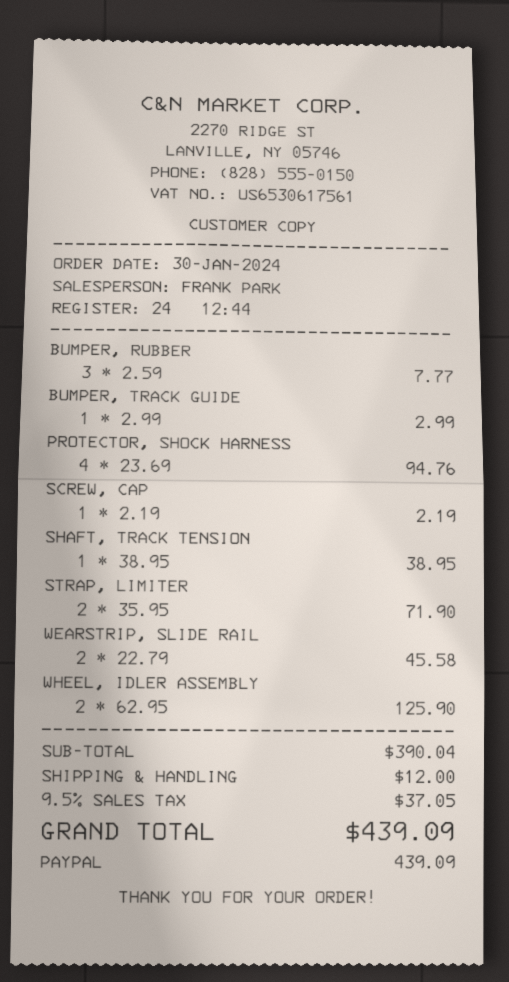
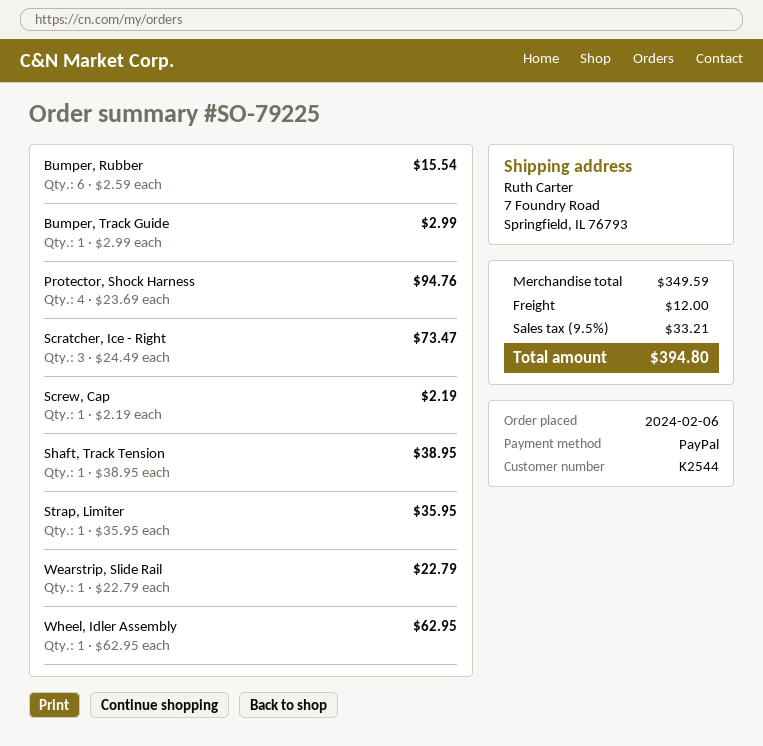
order date: 2024-01-30 -> 2024-02-06
BUMPER, RUBBER: 3 x 2.59 = 7.77 -> 6 x 2.59 = 15.54
STRAP, LIMITER: 2 x 35.95 = 71.90 -> 1 x 35.95 = 35.95
WEARSTRIP, SLIDE RAIL: 2 x 22.79 = 45.58 -> 1 x 22.79 = 22.79
WHEEL, IDLER ASSEMBLY: 2 x 62.95 = 125.90 -> 1 x 62.95 = 62.95
Scratcher, Ice - Right: none -> 3 x 24.49 = 73.47
subtotal: 390.04 -> 349.59
tax: 9.5% = 37.05 -> 9.5% = 33.21
total: 439.09 -> 394.80

